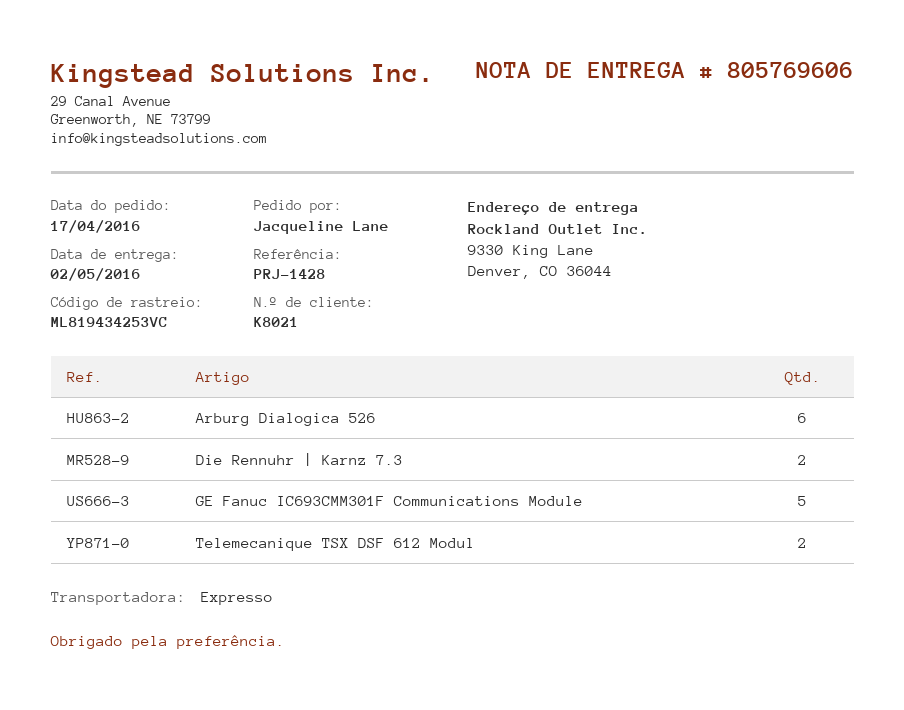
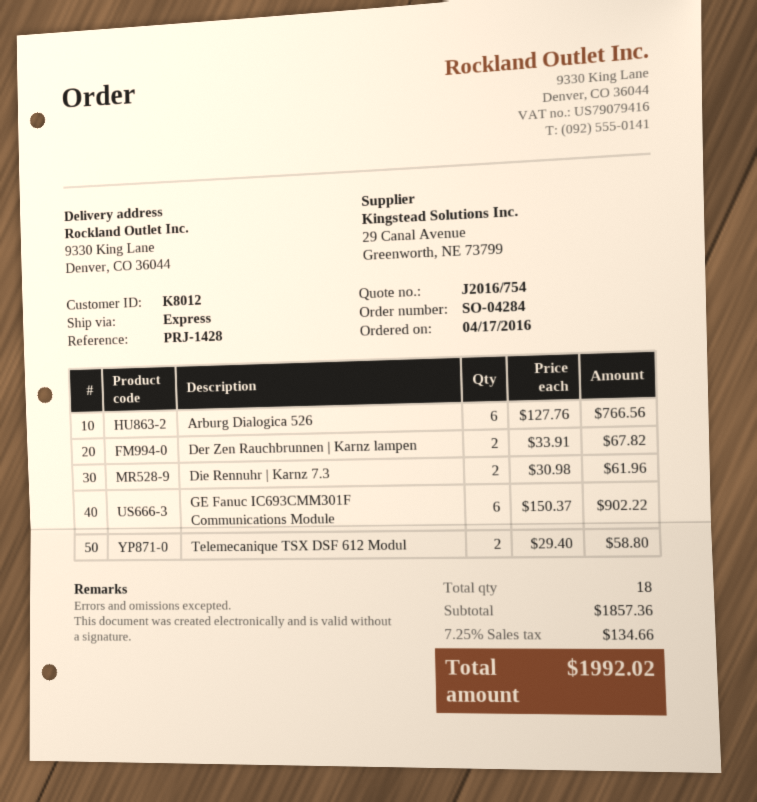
customer number: K8021 -> K8012
GE Fanuc IC693CMM301F Communications Module: 5 -> 6
Der Zen Rauchbrunnen | Karnz lampen: none -> 2

